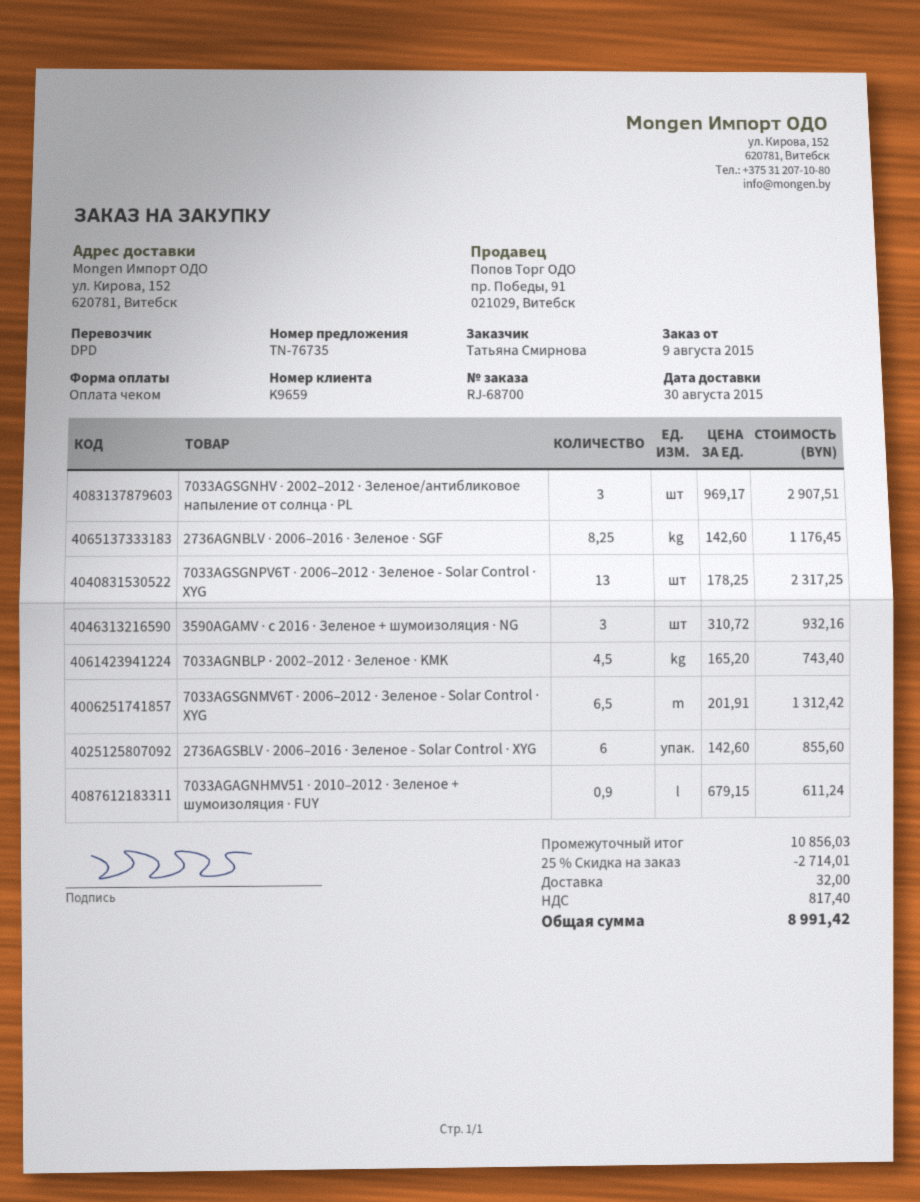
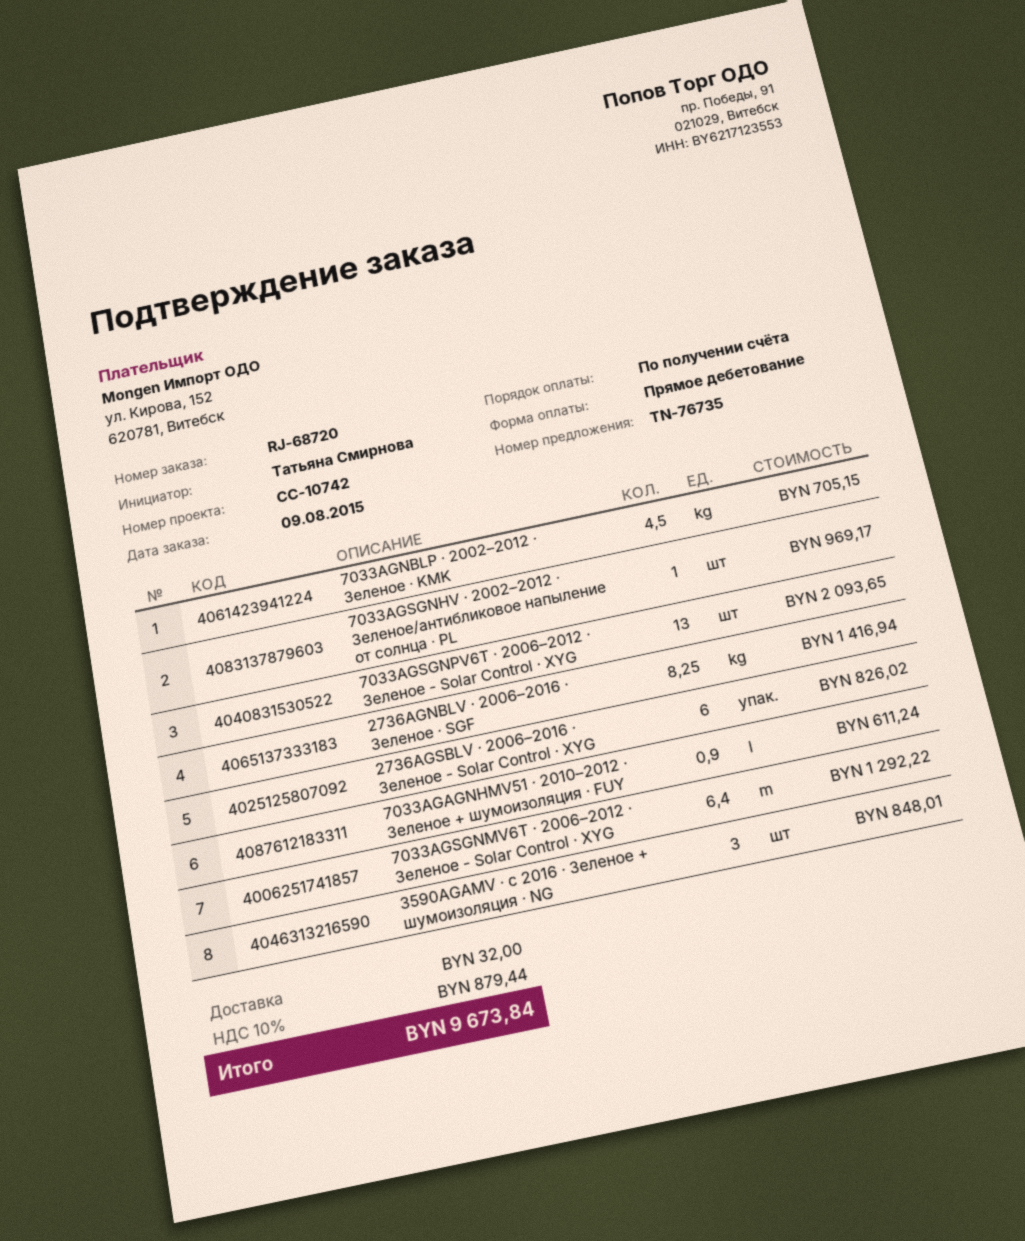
order number: RJ-68700 -> RJ-68720
payment method: cheque -> direct debit
7033AGSGNHV · 2002–2012 · Зеленое/антибликовое напыление от солнца · PL: 3 for 2907.51 -> 1 for 969.17
2736AGNBLV · 2006–2016 · Зеленое · SGF: 8.25 for 1176.45 -> 8.25 for 1416.94
7033AGSGNPV6T · 2006–2012 · Зеленое - Solar Control · XYG: 13 for 2317.25 -> 13 for 2093.65
3590AGAMV · с 2016 · Зеленое + шумоизоляция · NG: 3 for 932.16 -> 3 for 848.01
7033AGNBLP · 2002–2012 · Зеленое · KMK: 4.5 for 743.40 -> 4.5 for 705.15
7033AGSGNMV6T · 2006–2012 · Зеленое - Solar Control · XYG: 6.5 for 1312.42 -> 6.4 for 1292.22
2736AGSBLV · 2006–2016 · Зеленое - Solar Control · XYG: 6 for 855.60 -> 6 for 826.02
discount: 25% = 2714.01 -> none
tax: 817.40 -> 879.44
total: 8991.42 -> 9673.84

